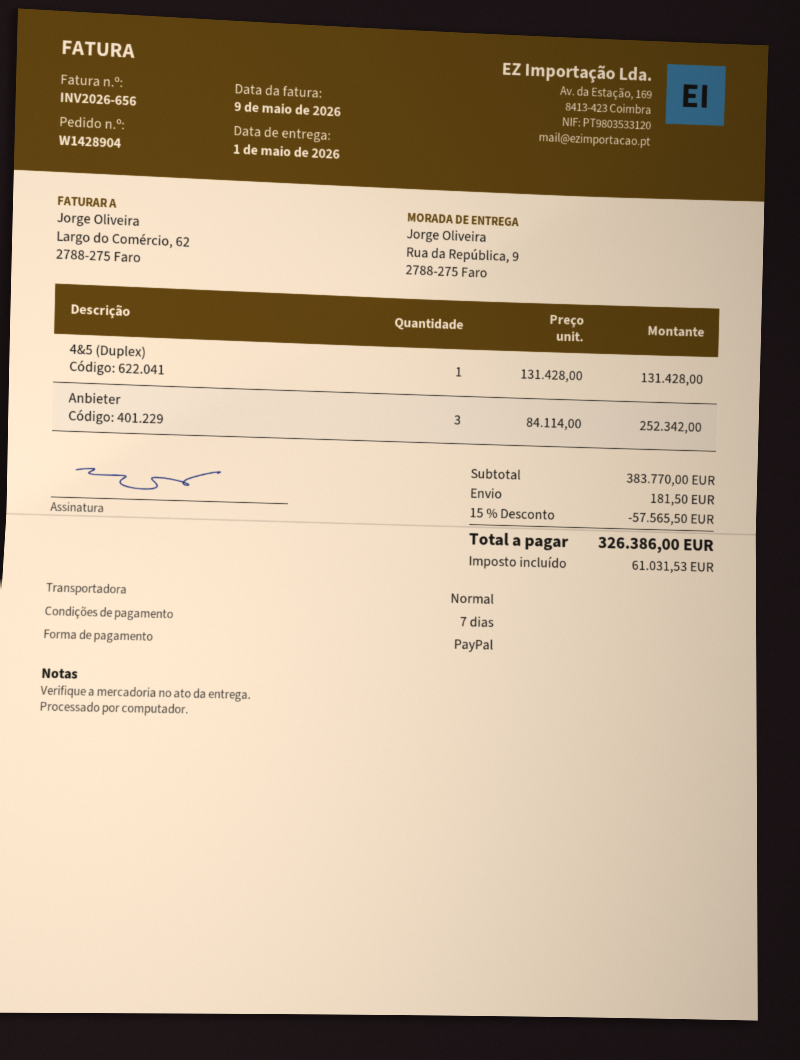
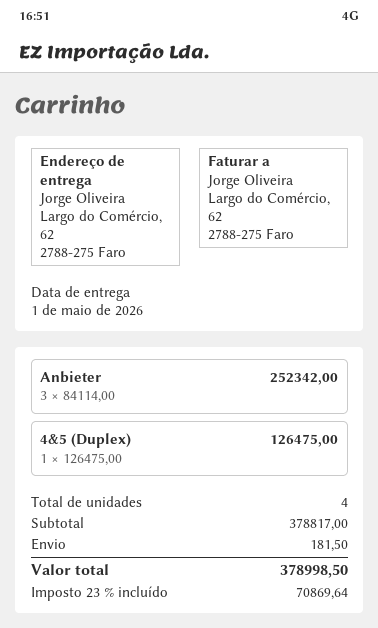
ship to: Rua da República, 9, 2788-275 Faro -> Largo do Comércio, 62, 2788-275 Faro
4&5 (Duplex): 1 x 131428.00 = 131428.00 -> 1 x 126475.00 = 126475.00
subtotal: 383770.00 -> 378817.00
discount: 15% = 57565.50 -> none
tax: 61031.53 -> 70869.64
total: 326386.00 -> 378998.50

